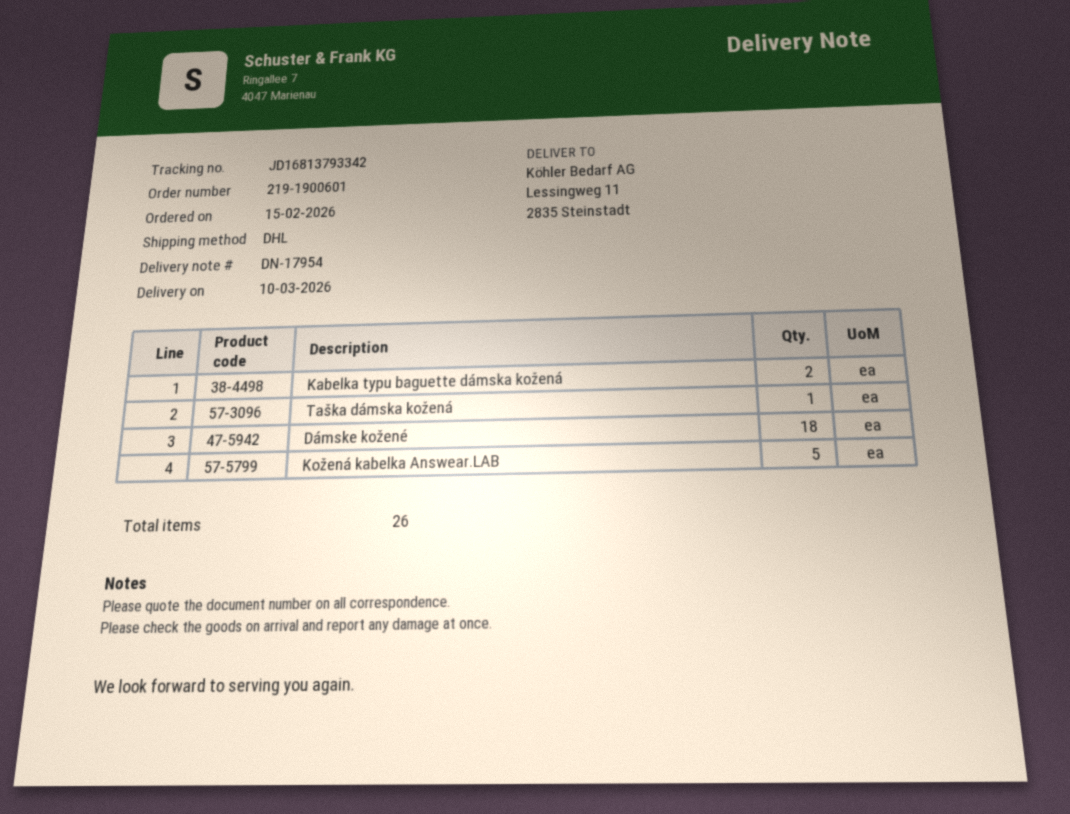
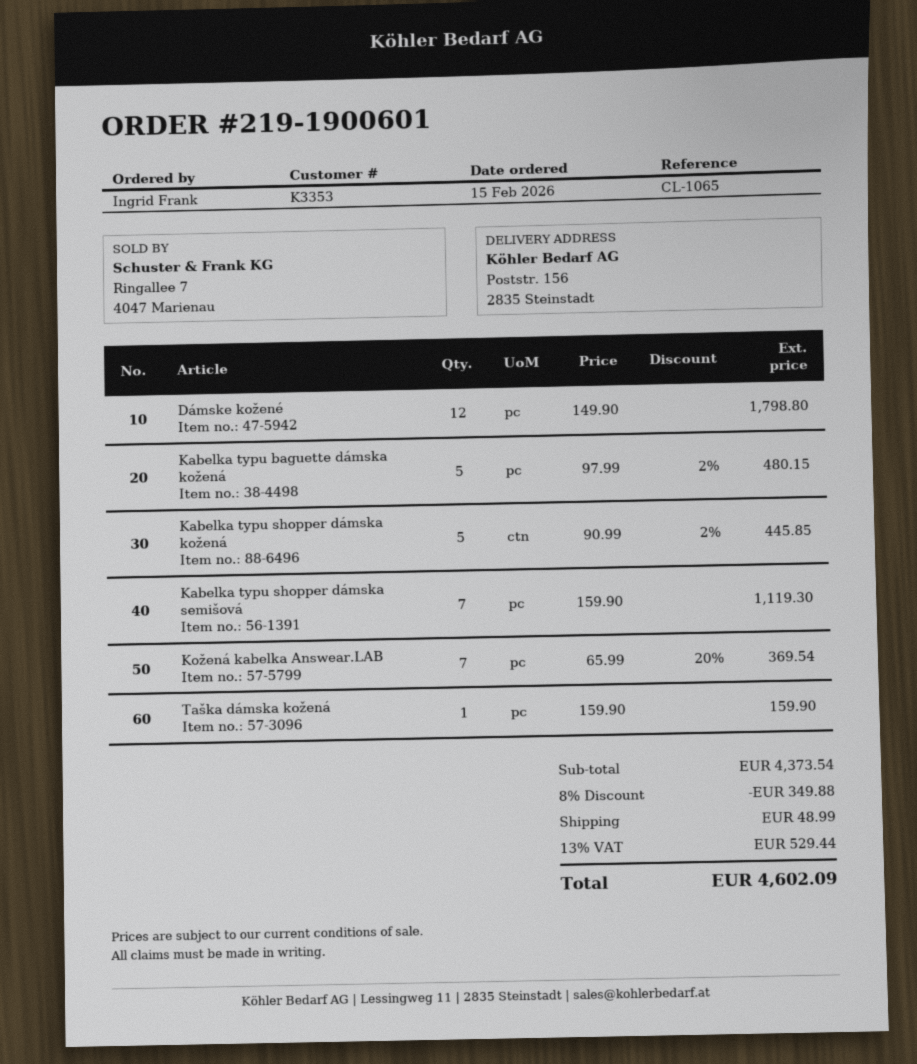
ship to: Lessingweg 11, 2835 Steinstadt -> Poststr. 156, 2835 Steinstadt
Kabelka typu baguette dámska kožená: 2 -> 5
Dámske kožené: 18 -> 12
Kožená kabelka Answear.LAB: 5 -> 7
Kabelka typu shopper dámska kožená: none -> 5
Kabelka typu shopper dámska semišová: none -> 7

